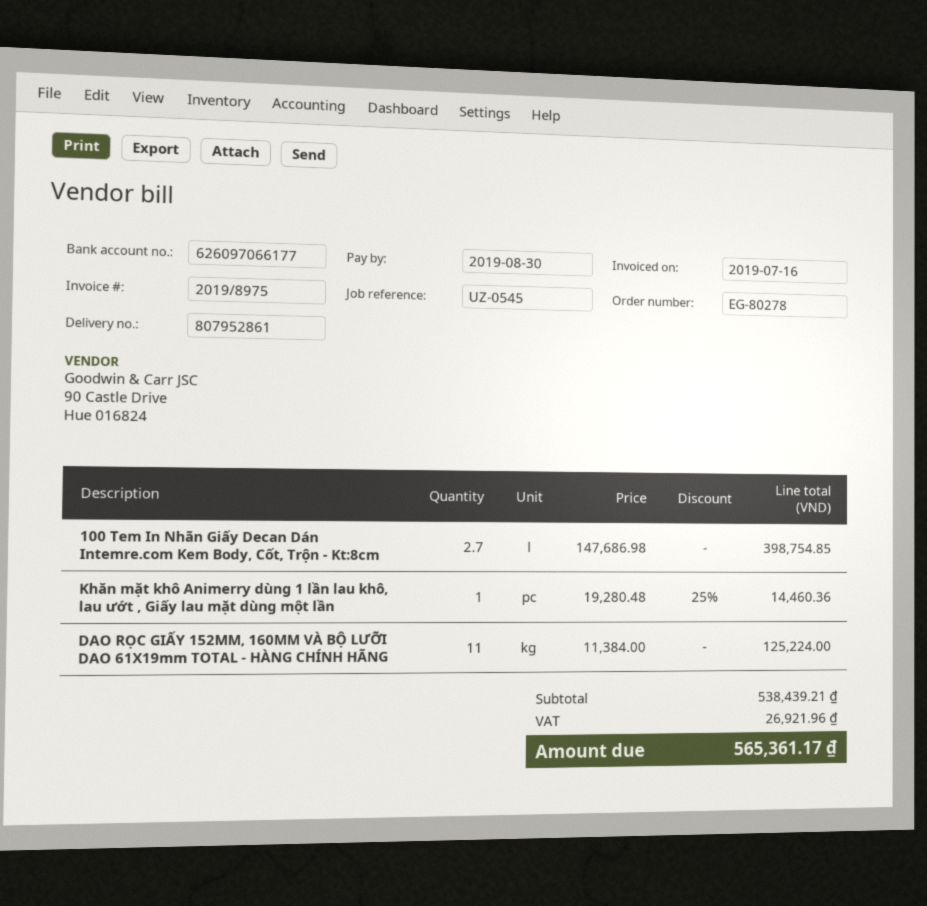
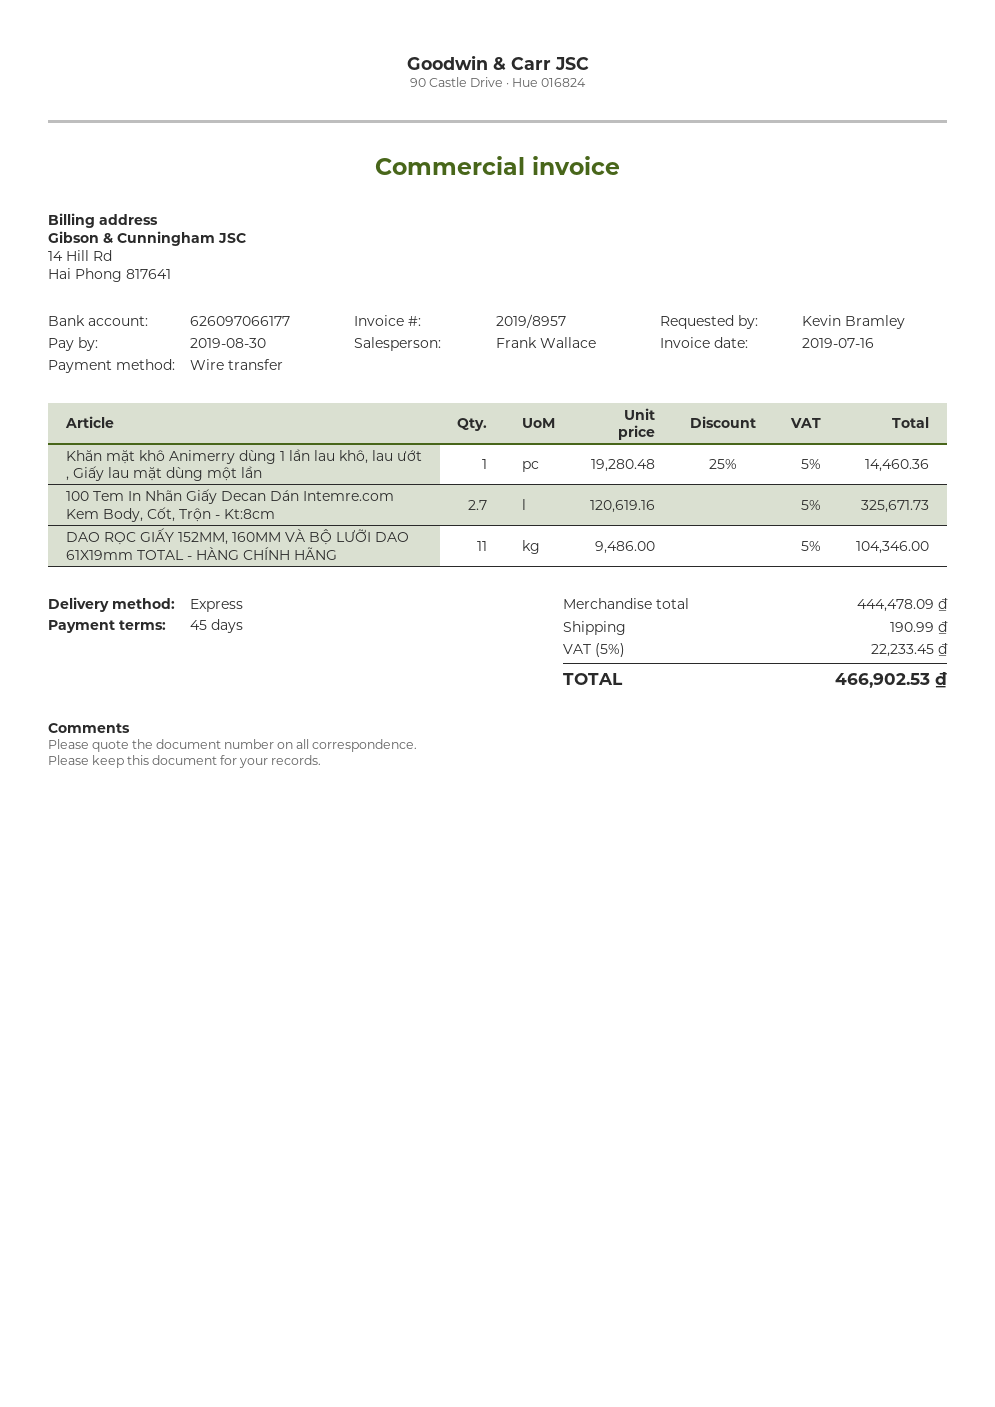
invoice number: 2019/8975 -> 2019/8957
100 Tem In Nhãn Giấy Decan Dán Intemre.com Kem Body, Cốt, Trộn - Kt:8cm: 2.7 x 147686.98 = 398754.85 -> 2.7 x 120619.16 = 325671.73
DAO RỌC GIẤY 152MM, 160MM VÀ BỘ LƯỠI DAO 61X19mm TOTAL - HÀNG CHÍNH HÃNG: 11 x 11384.00 = 125224.00 -> 11 x 9486.00 = 104346.00
subtotal: 538439.21 -> 444478.09
shipping: none -> 190.99
tax: 26921.96 -> 22233.45
total: 565361.17 -> 466902.53

